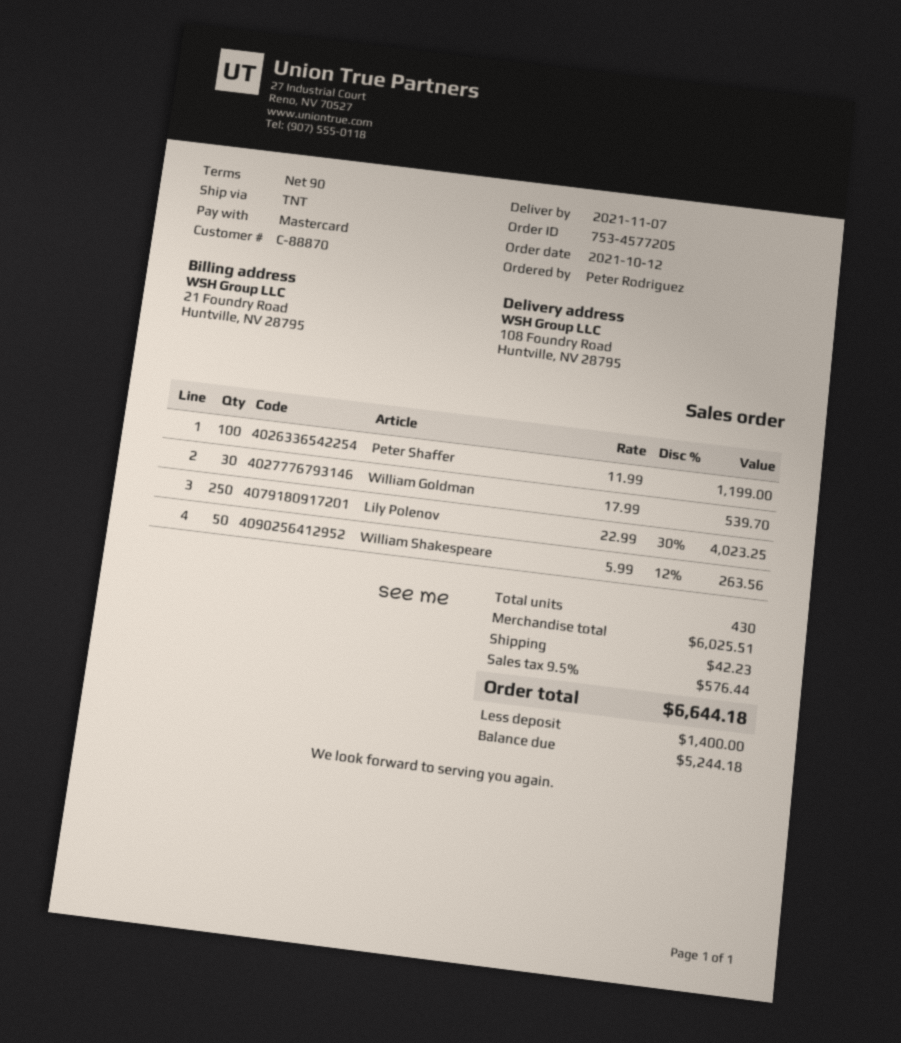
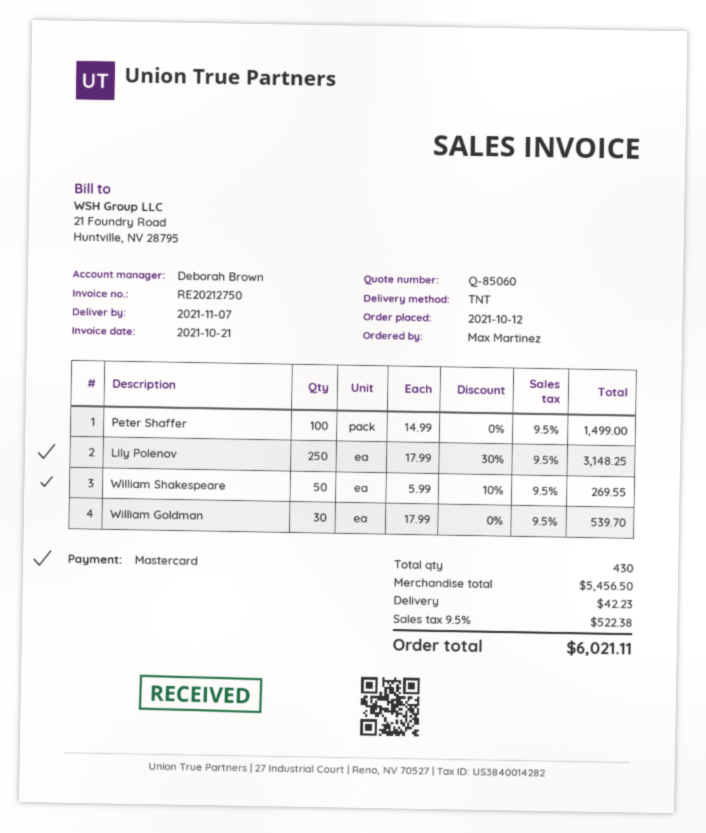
ordered by: Peter Rodriguez -> Max Martinez
Peter Shaffer: 100 x 11.99 = 1199.00 -> 100 x 14.99 = 1499.00
Lily Polenov: 250 x 22.99 - 30% = 4023.25 -> 250 x 17.99 - 30% = 3148.25
William Shakespeare: 50 x 5.99 - 12% = 263.56 -> 50 x 5.99 - 10% = 269.55
subtotal: 6025.51 -> 5456.50
tax: 9.5% = 576.44 -> 9.5% = 522.38
total: 6644.18 -> 6021.11

